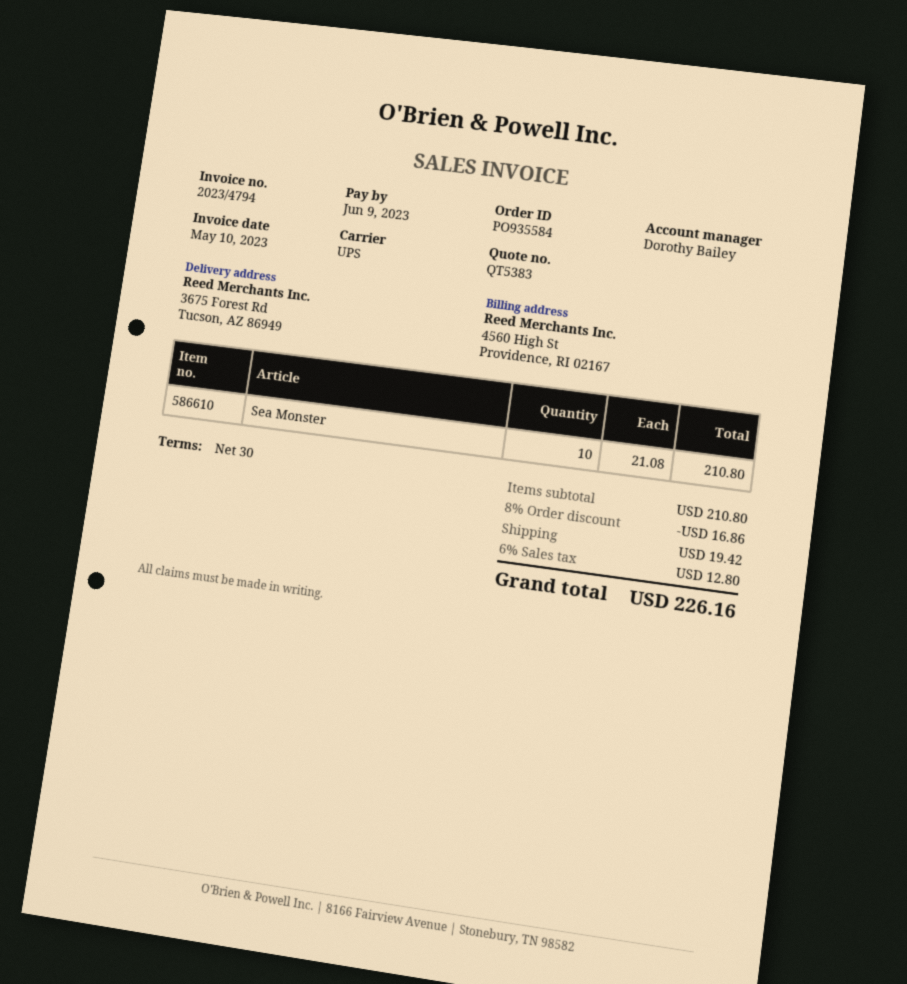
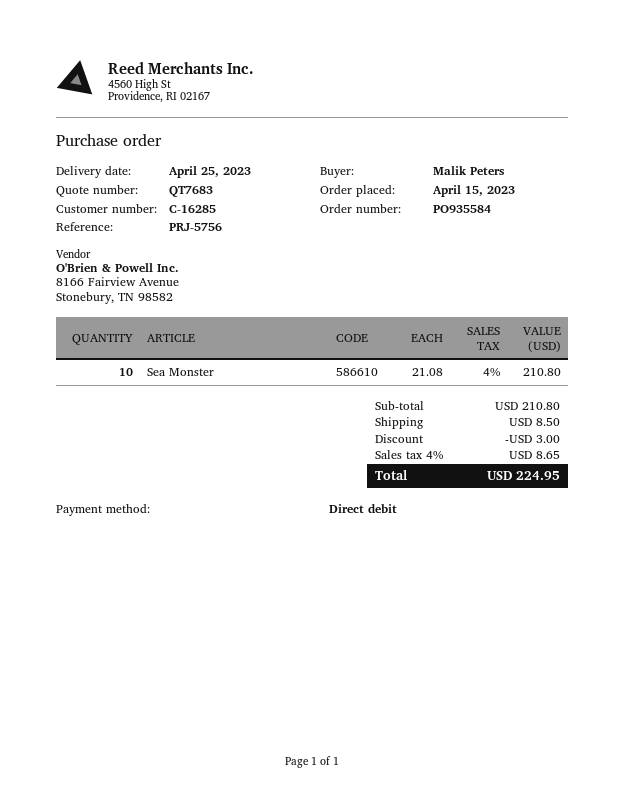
quote number: QT5383 -> QT7683
discount: 16.86 -> 3.00
shipping: 19.42 -> 8.50
tax: 6% = 12.80 -> 4% = 8.65
total: 226.16 -> 224.95

